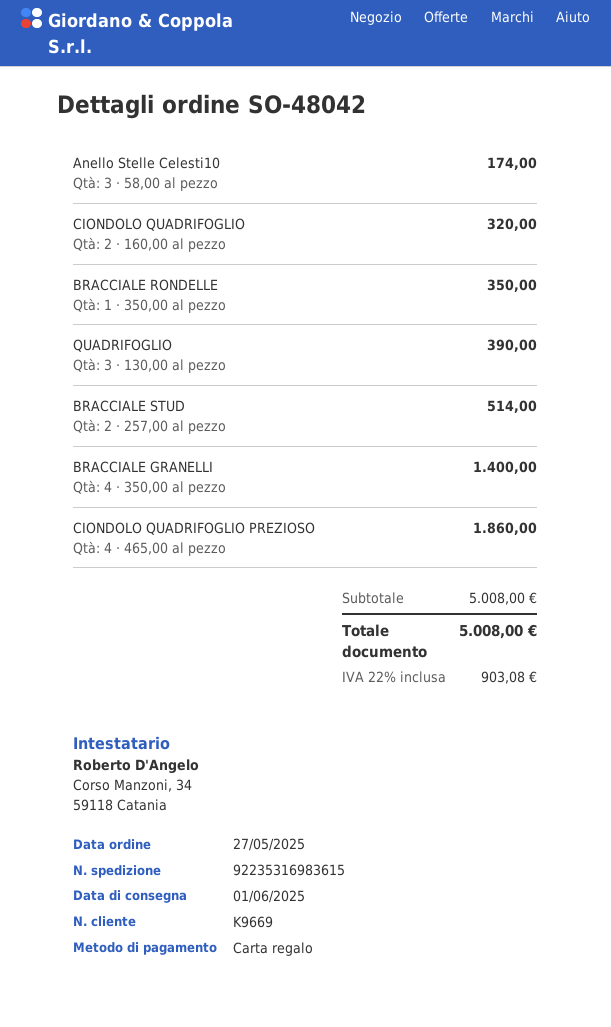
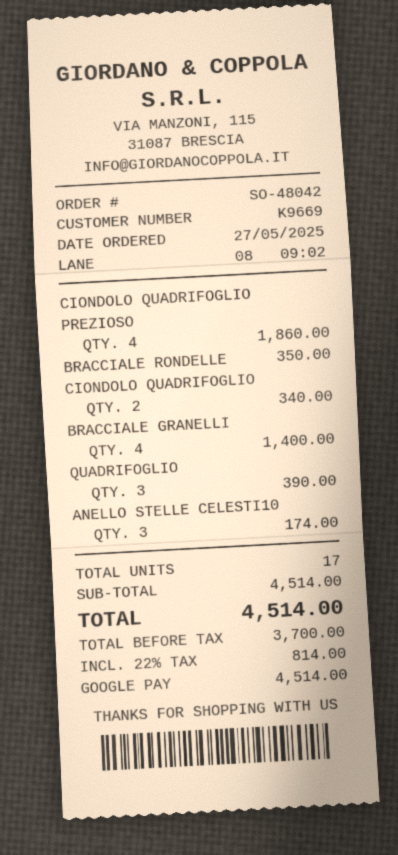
payment method: gift card -> Google Pay
CIONDOLO QUADRIFOGLIO: 2 for 320.00 -> 2 for 340.00
BRACCIALE STUD: 2 for 514.00 -> none
subtotal: 5008.00 -> 4514.00
tax: 22% = 903.08 -> 22% = 814.00
total: 5008.00 -> 4514.00

